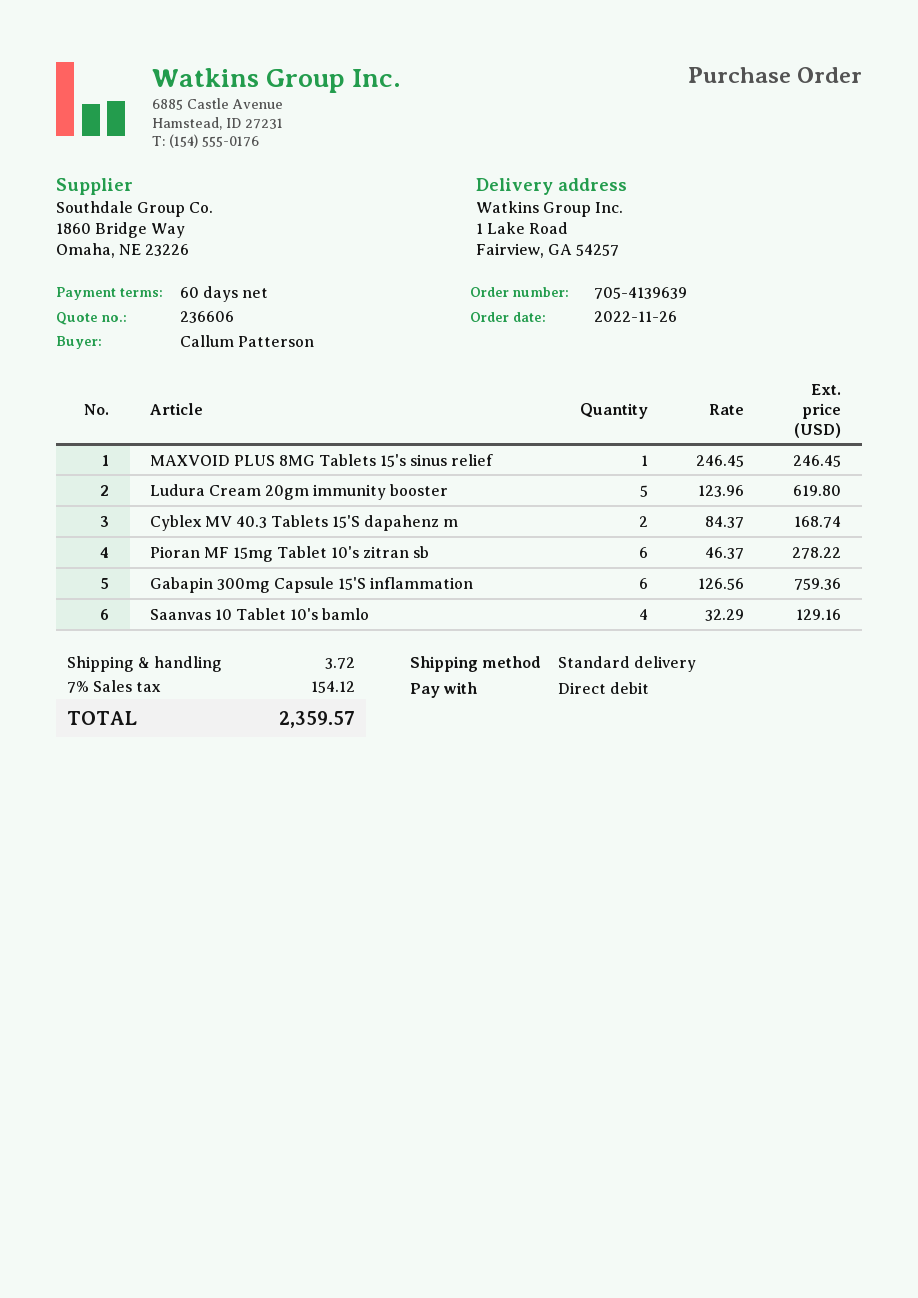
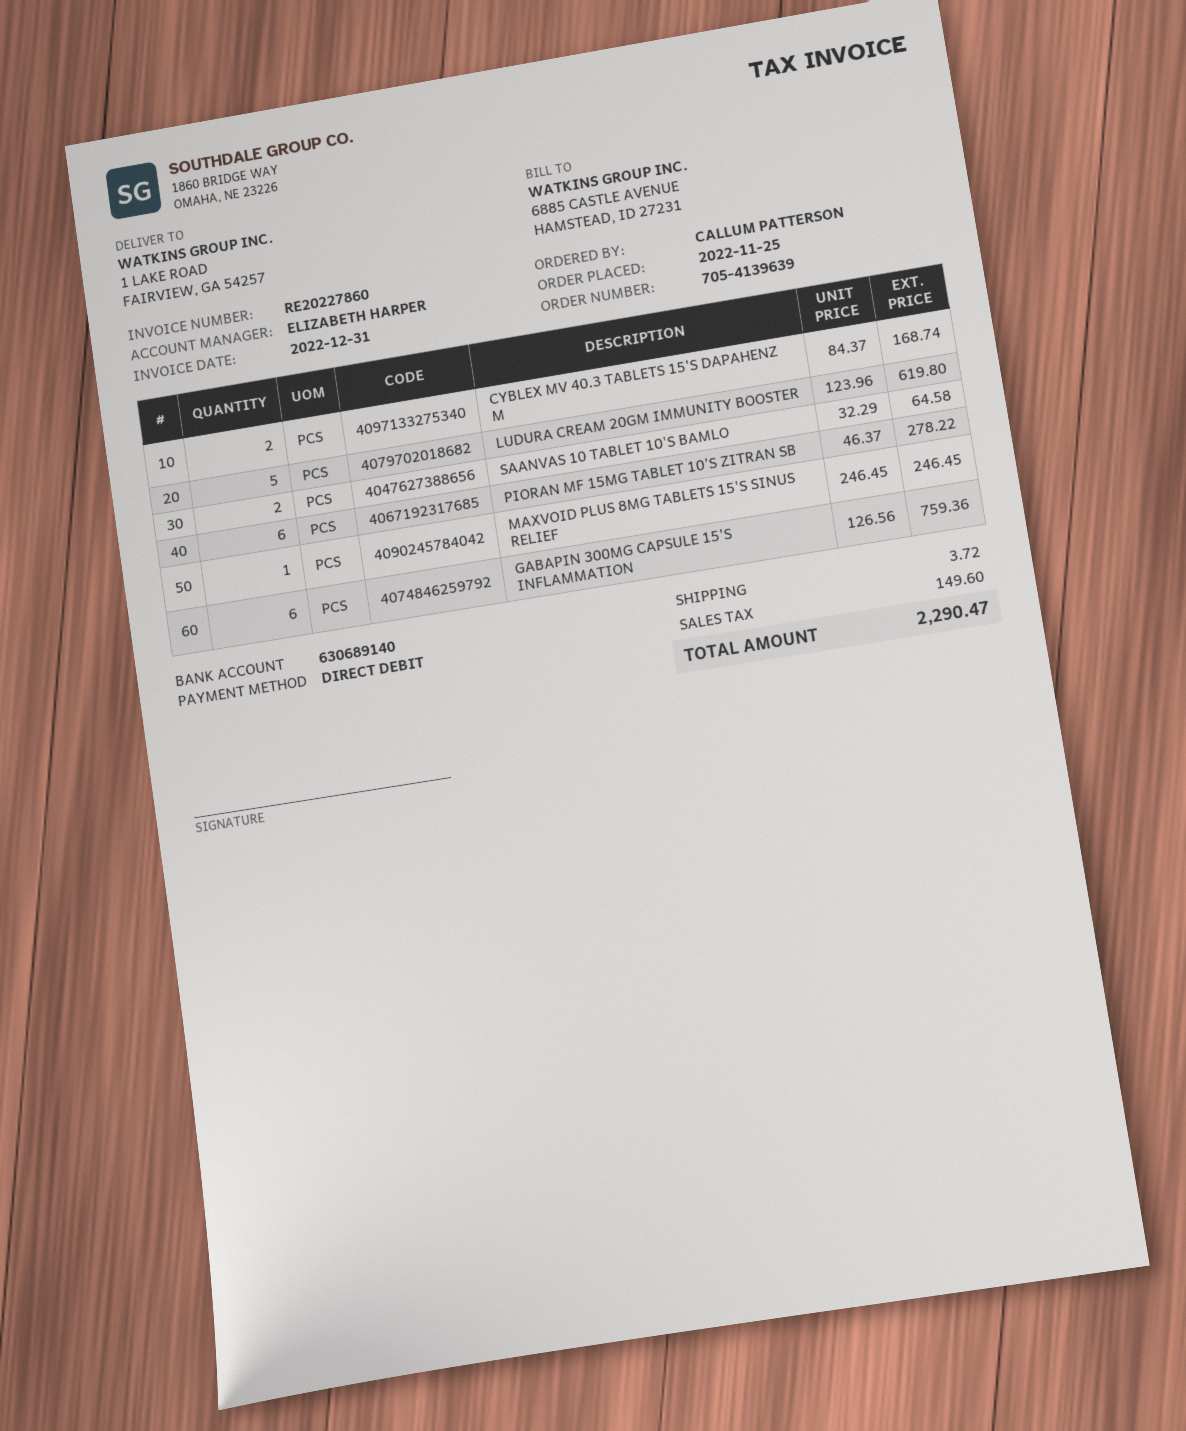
order date: 2022-11-26 -> 2022-11-25
Saanvas 10 Tablet 10's bamlo: 4 x 32.29 = 129.16 -> 2 x 32.29 = 64.58
tax: 154.12 -> 149.60
total: 2359.57 -> 2290.47

